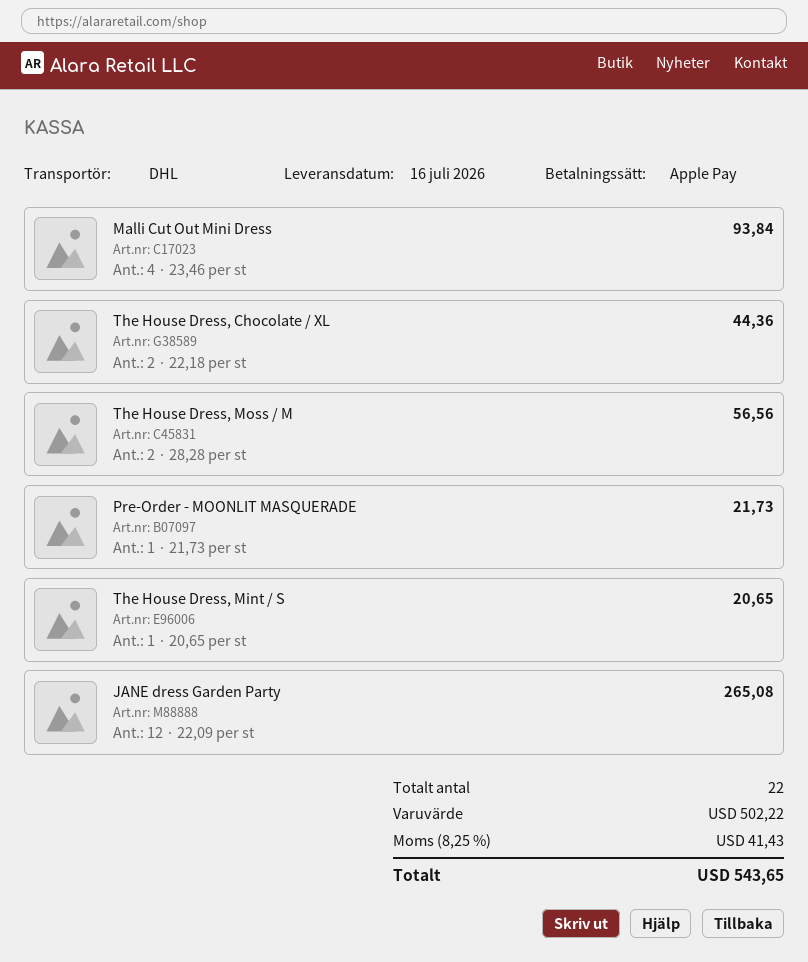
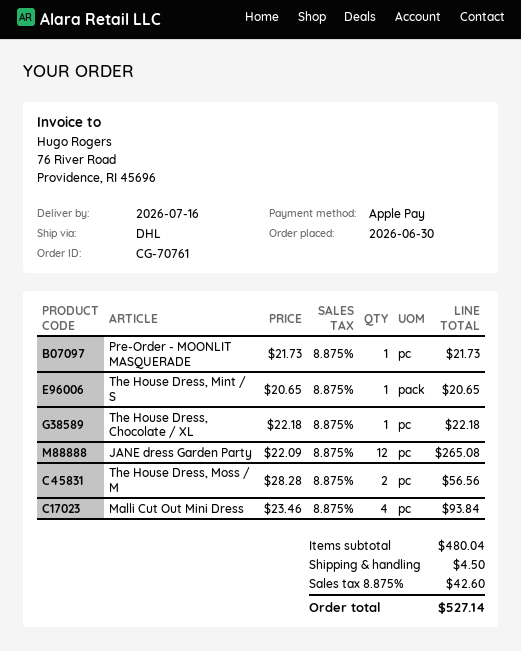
The House Dress, Chocolate / XL: 2 x 22.18 = 44.36 -> 1 x 22.18 = 22.18
subtotal: 502.22 -> 480.04
shipping: none -> 4.50
tax: 8.25% = 41.43 -> 8.875% = 42.60
total: 543.65 -> 527.14

